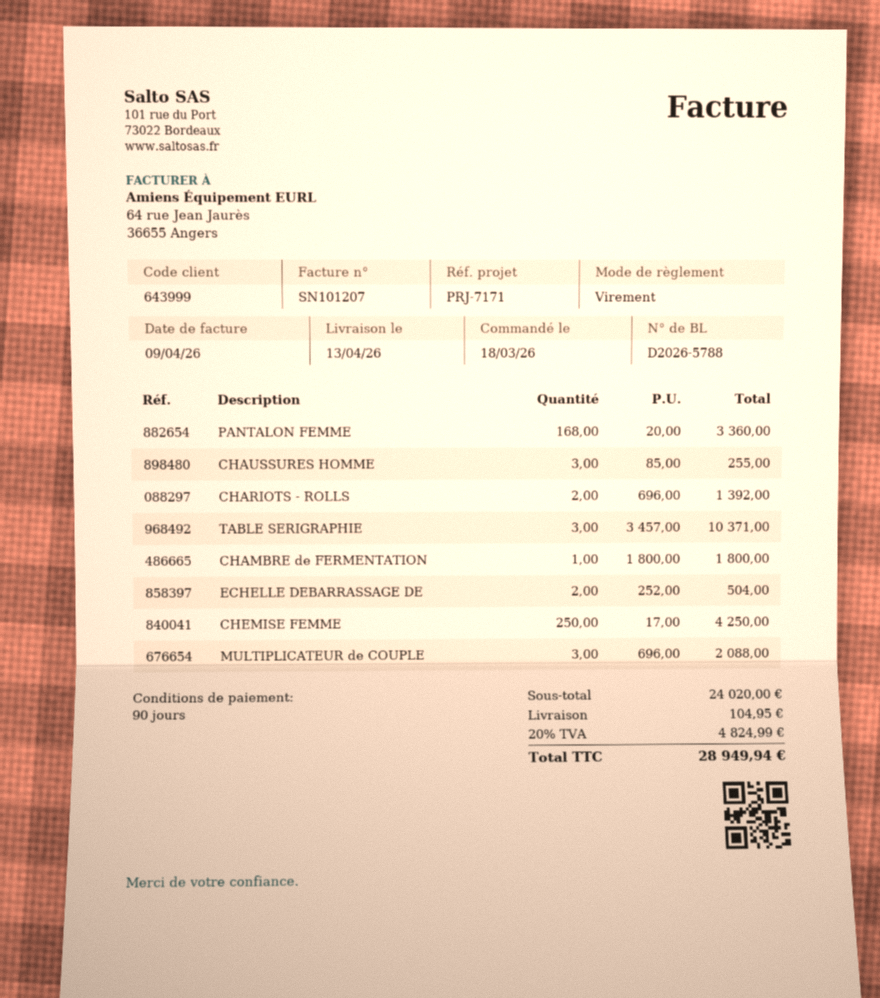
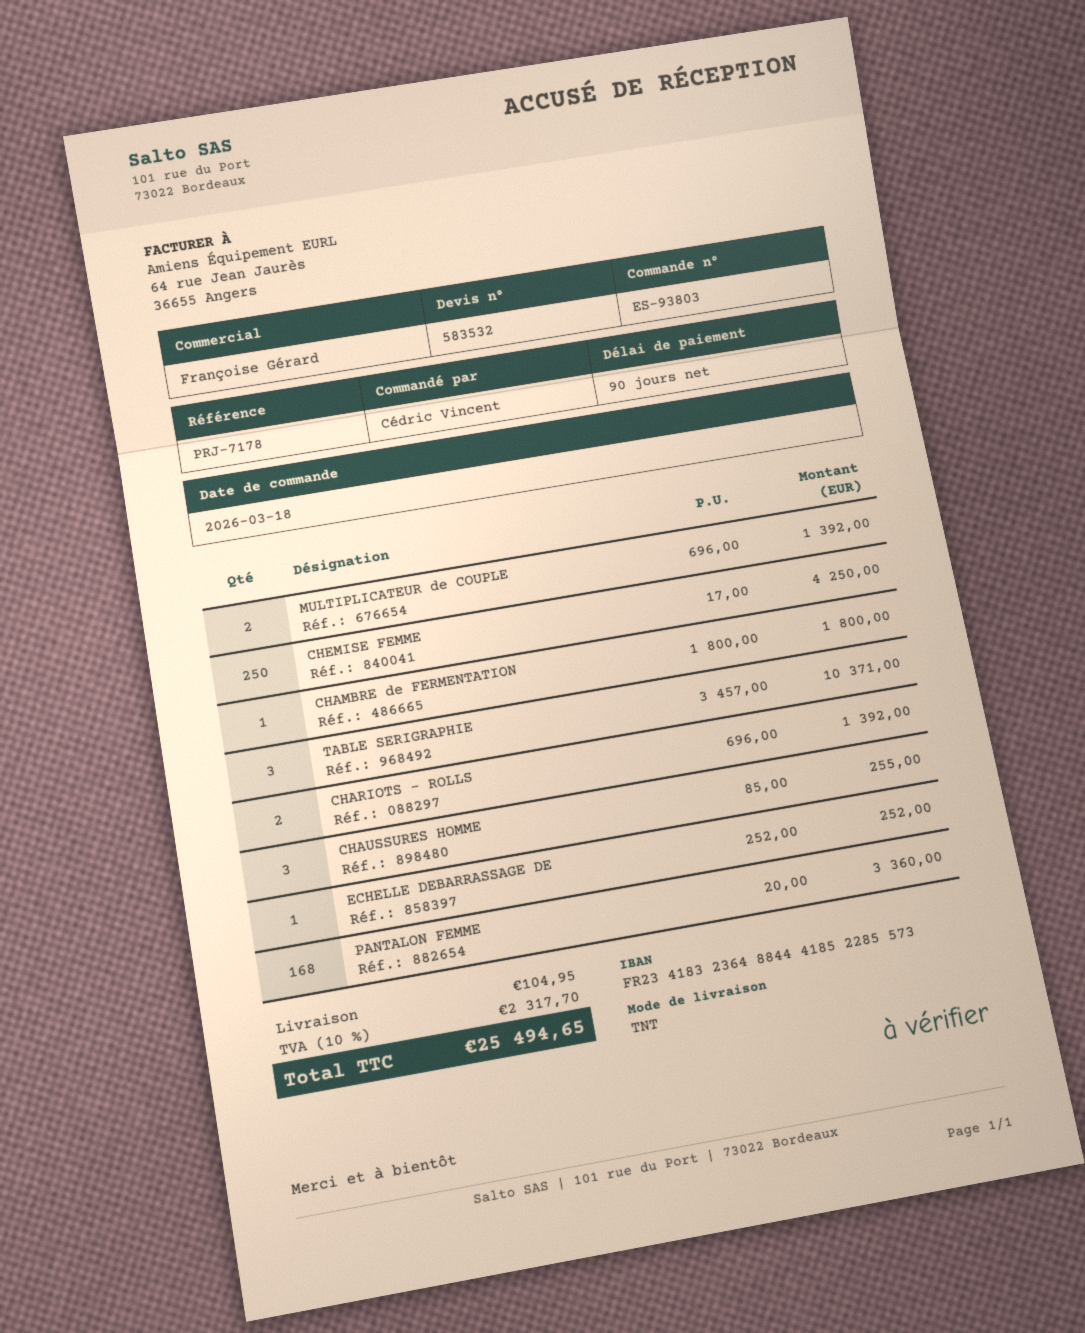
reference: PRJ-7171 -> PRJ-7178
ECHELLE DEBARRASSAGE DE: 2 x 252.00 = 504.00 -> 1 x 252.00 = 252.00
MULTIPLICATEUR de COUPLE: 3 x 696.00 = 2088.00 -> 2 x 696.00 = 1392.00
tax: 20% = 4824.99 -> 10% = 2317.70
total: 28949.94 -> 25494.65

